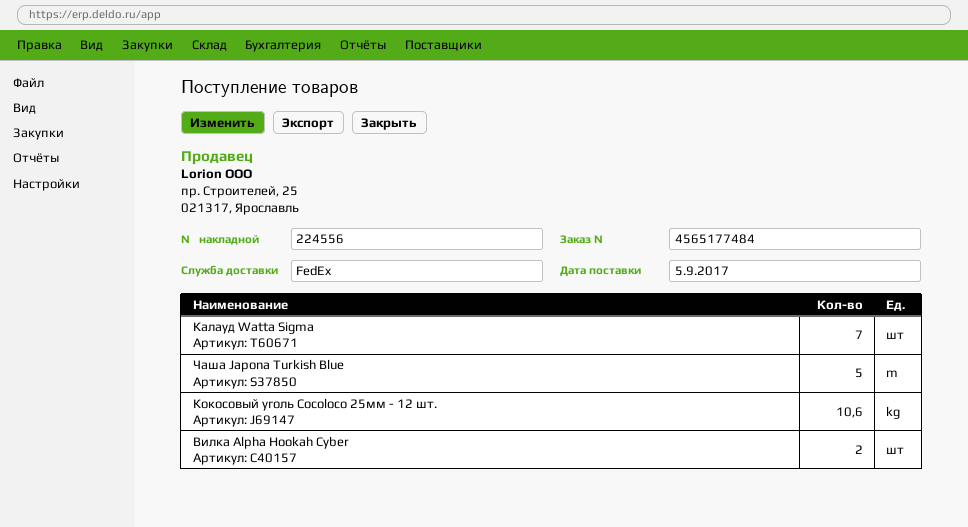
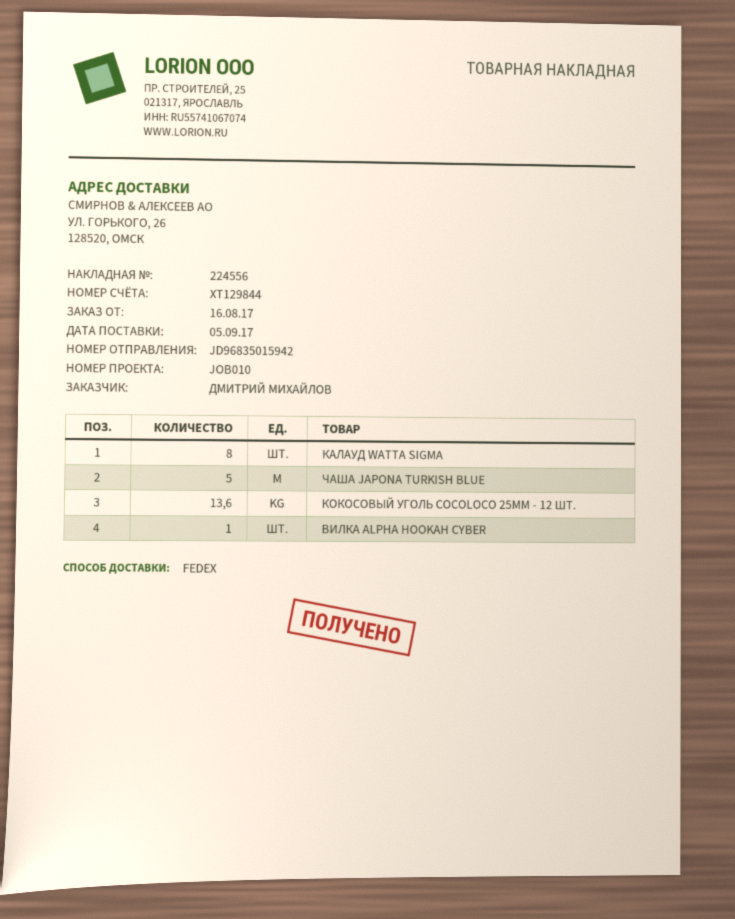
Калауд Watta Sigma: 7 -> 8
Кокосовый уголь Cocoloco 25мм - 12 шт.: 10.6 -> 13.6
Вилка Alpha Hookah Cyber: 2 -> 1

